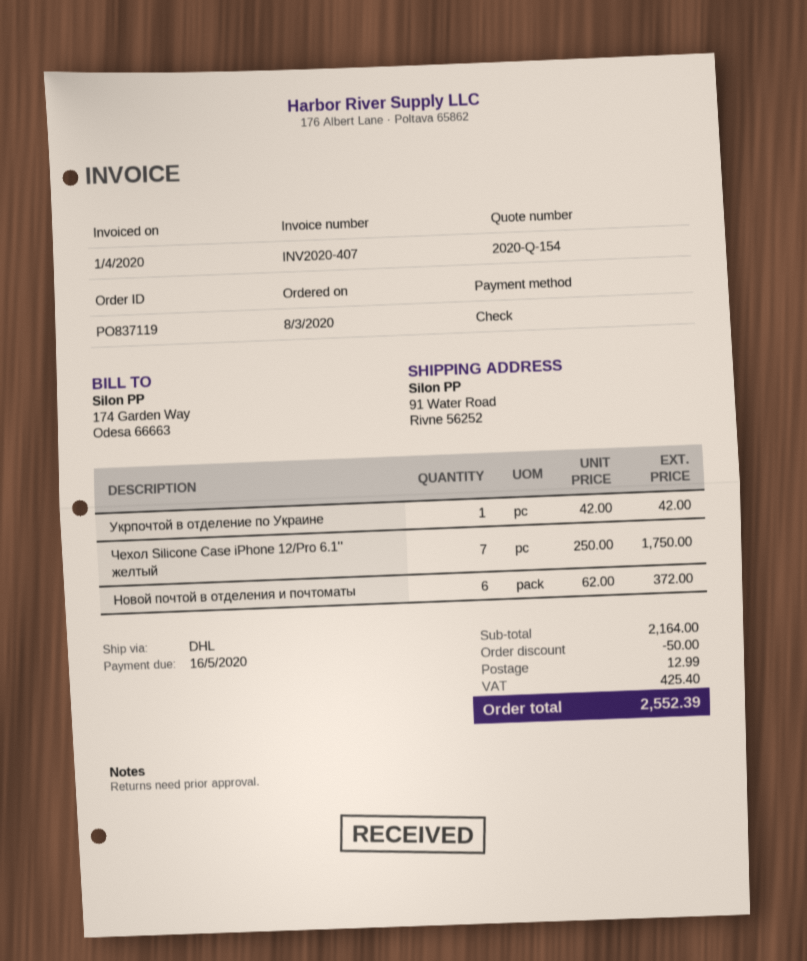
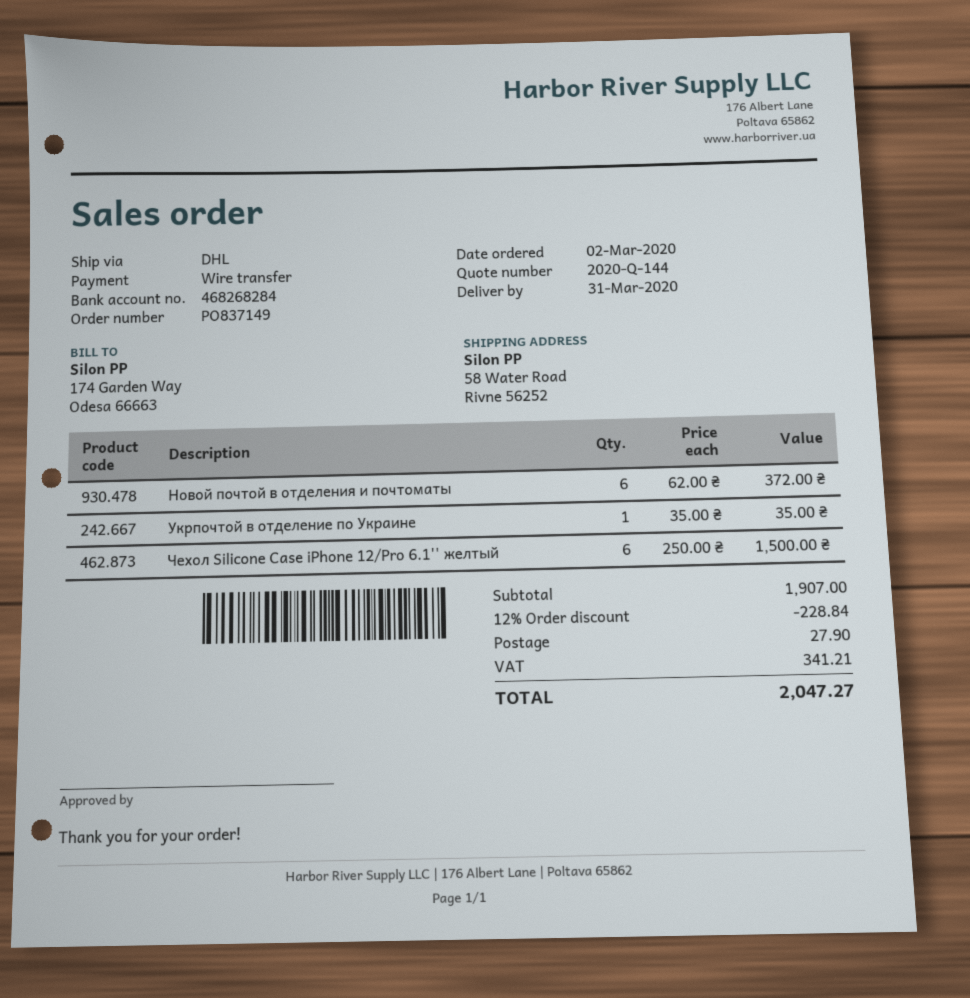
quote number: 2020-Q-154 -> 2020-Q-144
order number: PO837119 -> PO837149
order date: 2020-03-08 -> 2020-03-02
payment method: cheque -> bank transfer
ship to: 91 Water Road, Rivne 56252 -> 58 Water Road, Rivne 56252
Укрпочтой в отделение по Украине: 1 x 42.00 = 42.00 -> 1 x 35.00 = 35.00
Чехол Silicone Case iPhone 12/Pro 6.1'' желтый: 7 x 250.00 = 1750.00 -> 6 x 250.00 = 1500.00
subtotal: 2164.00 -> 1907.00
discount: 50.00 -> 228.84
shipping: 12.99 -> 27.90
tax: 425.40 -> 341.21
total: 2552.39 -> 2047.27

